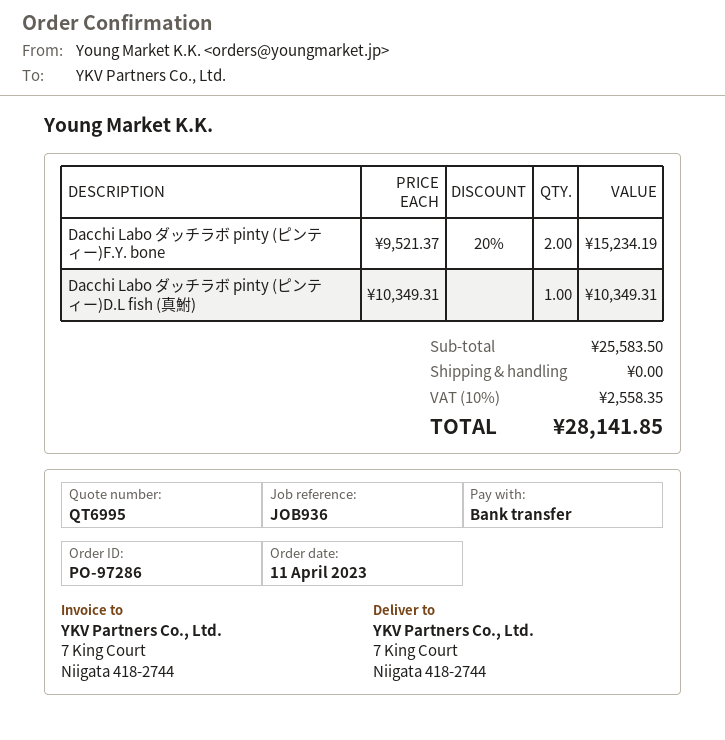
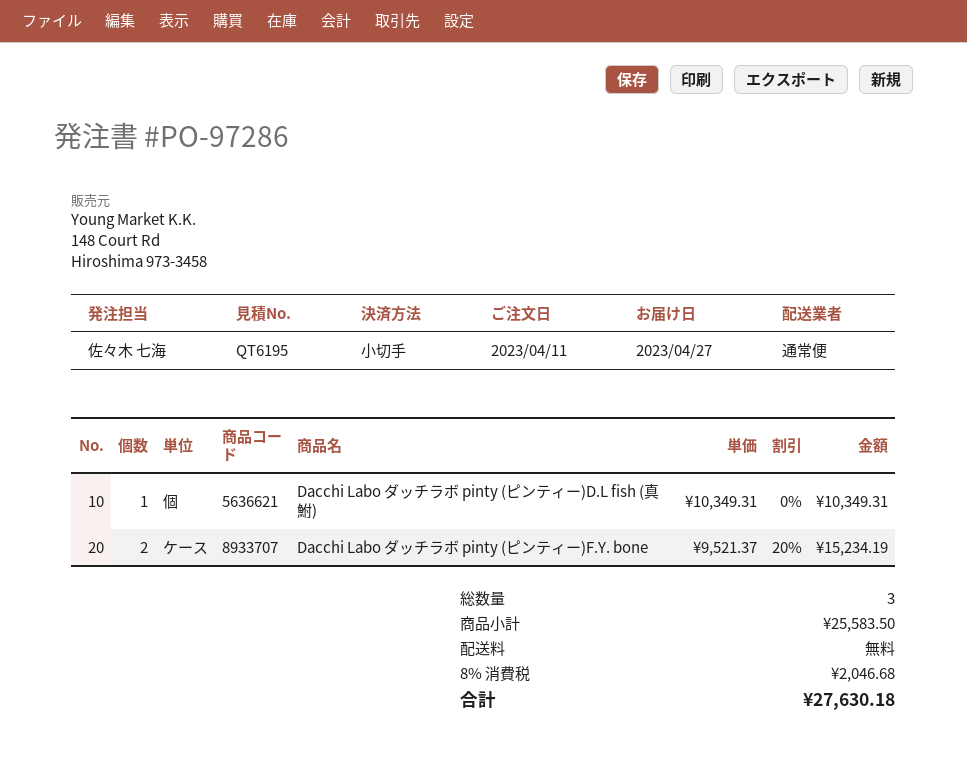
quote number: QT6995 -> QT6195
payment method: bank transfer -> cheque
tax: 10% = 2558.35 -> 8% = 2046.68
total: 28141.85 -> 27630.18

